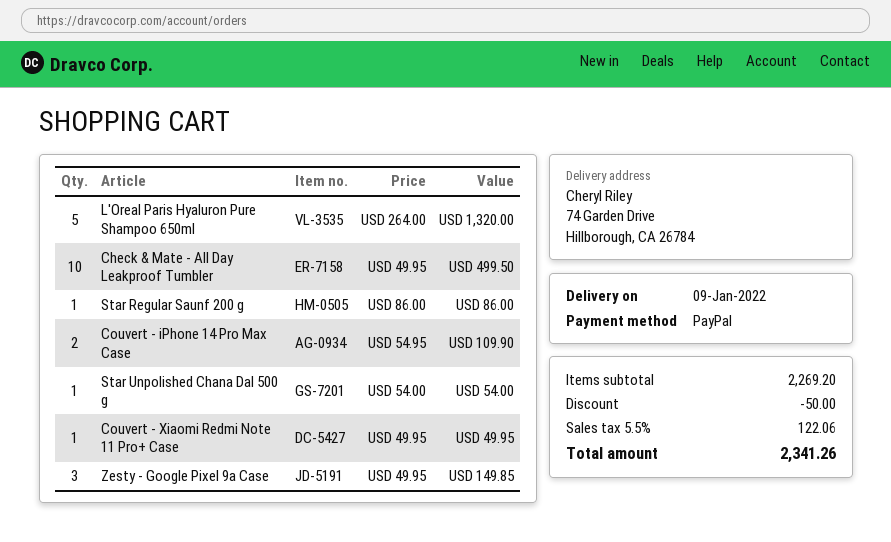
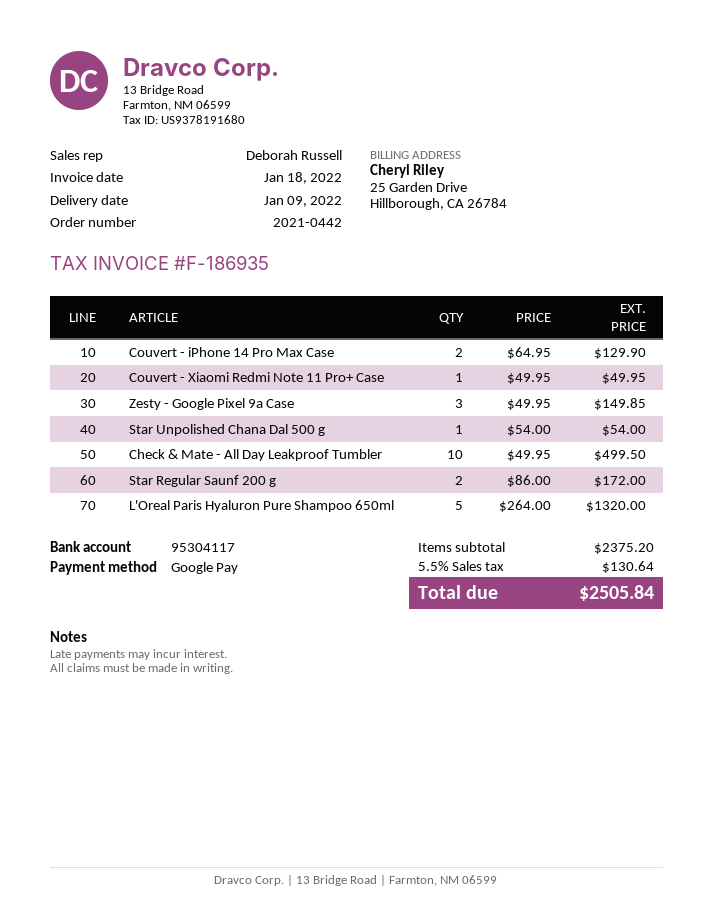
payment method: PayPal -> Google Pay
Star Regular Saunf 200 g: 1 x 86.00 = 86.00 -> 2 x 86.00 = 172.00
Couvert - iPhone 14 Pro Max Case: 2 x 54.95 = 109.90 -> 2 x 64.95 = 129.90
subtotal: 2269.20 -> 2375.20
discount: 50.00 -> none
tax: 5.5% = 122.06 -> 5.5% = 130.64
total: 2341.26 -> 2505.84

